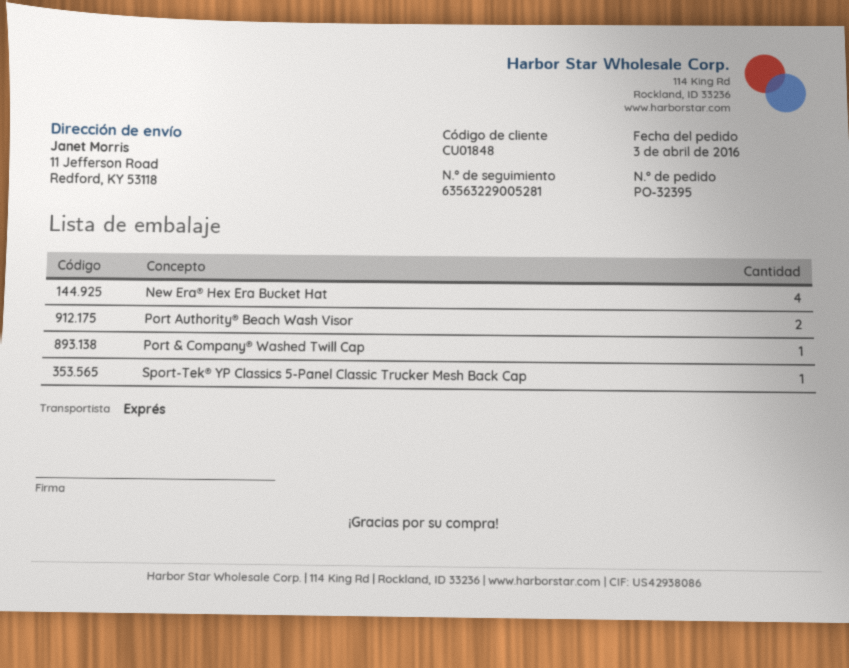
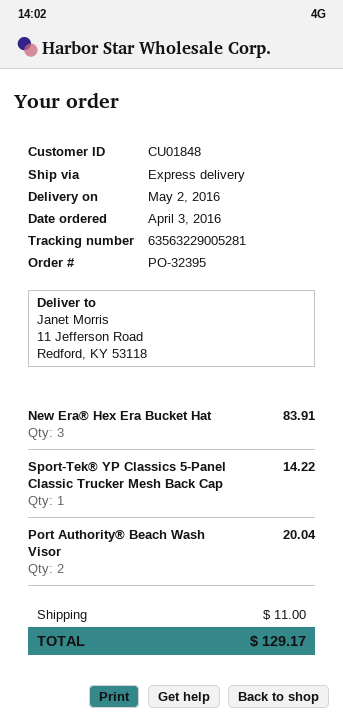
New Era® Hex Era Bucket Hat: 4 -> 3
Port & Company® Washed Twill Cap: 1 -> none

